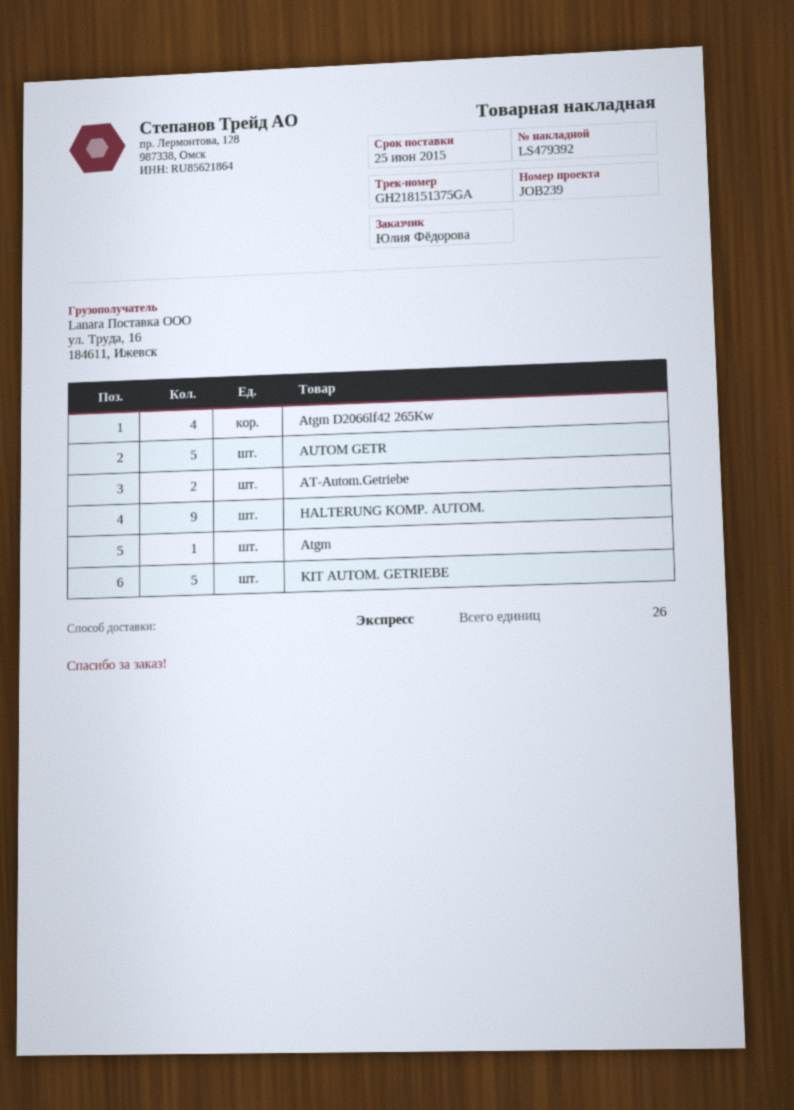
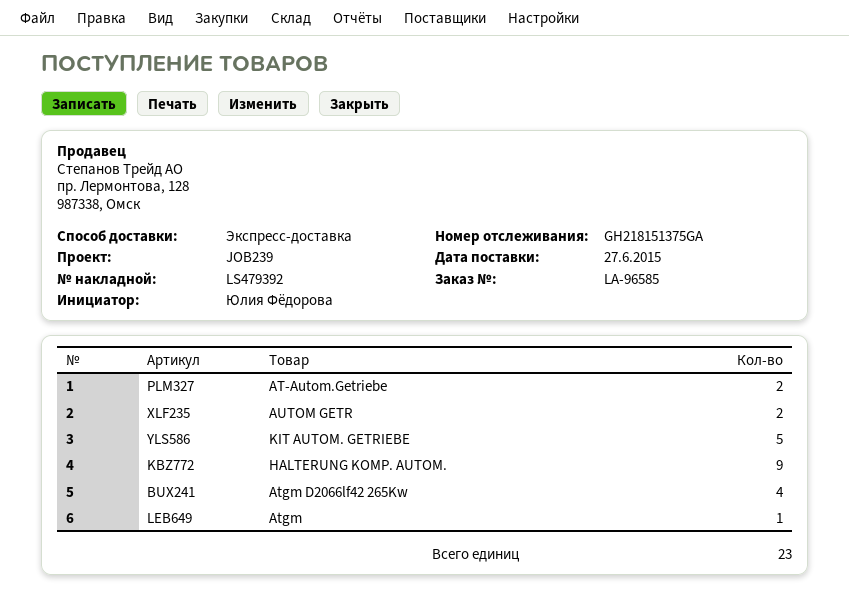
delivery date: 2015-06-25 -> 2015-06-27
AUTOM GETR: 5 -> 2
total quantity: 26 -> 23

